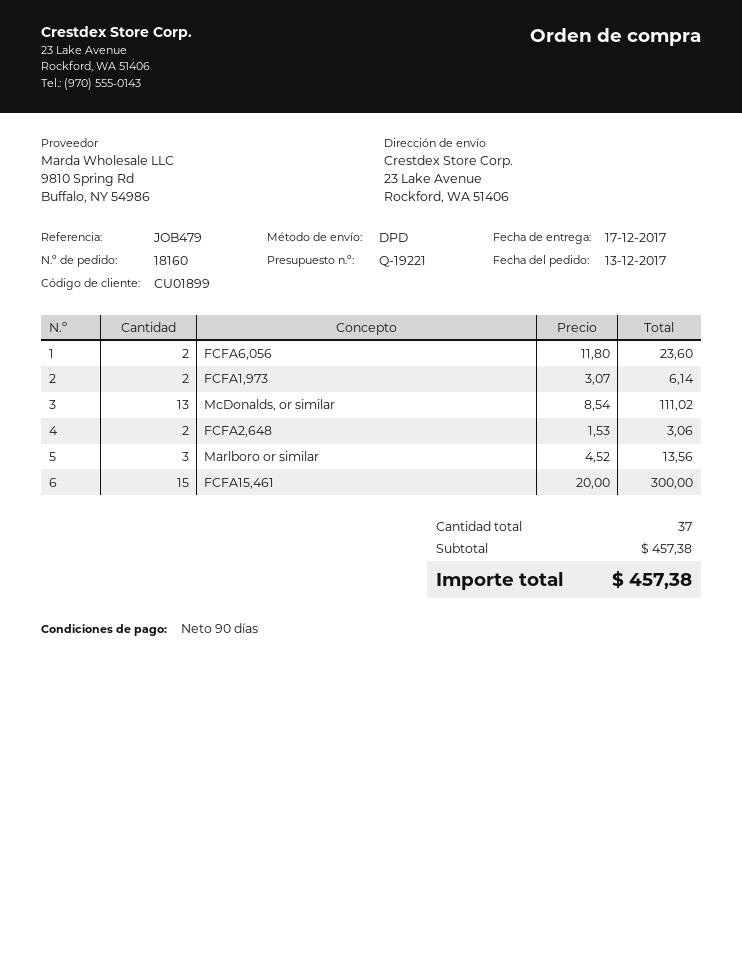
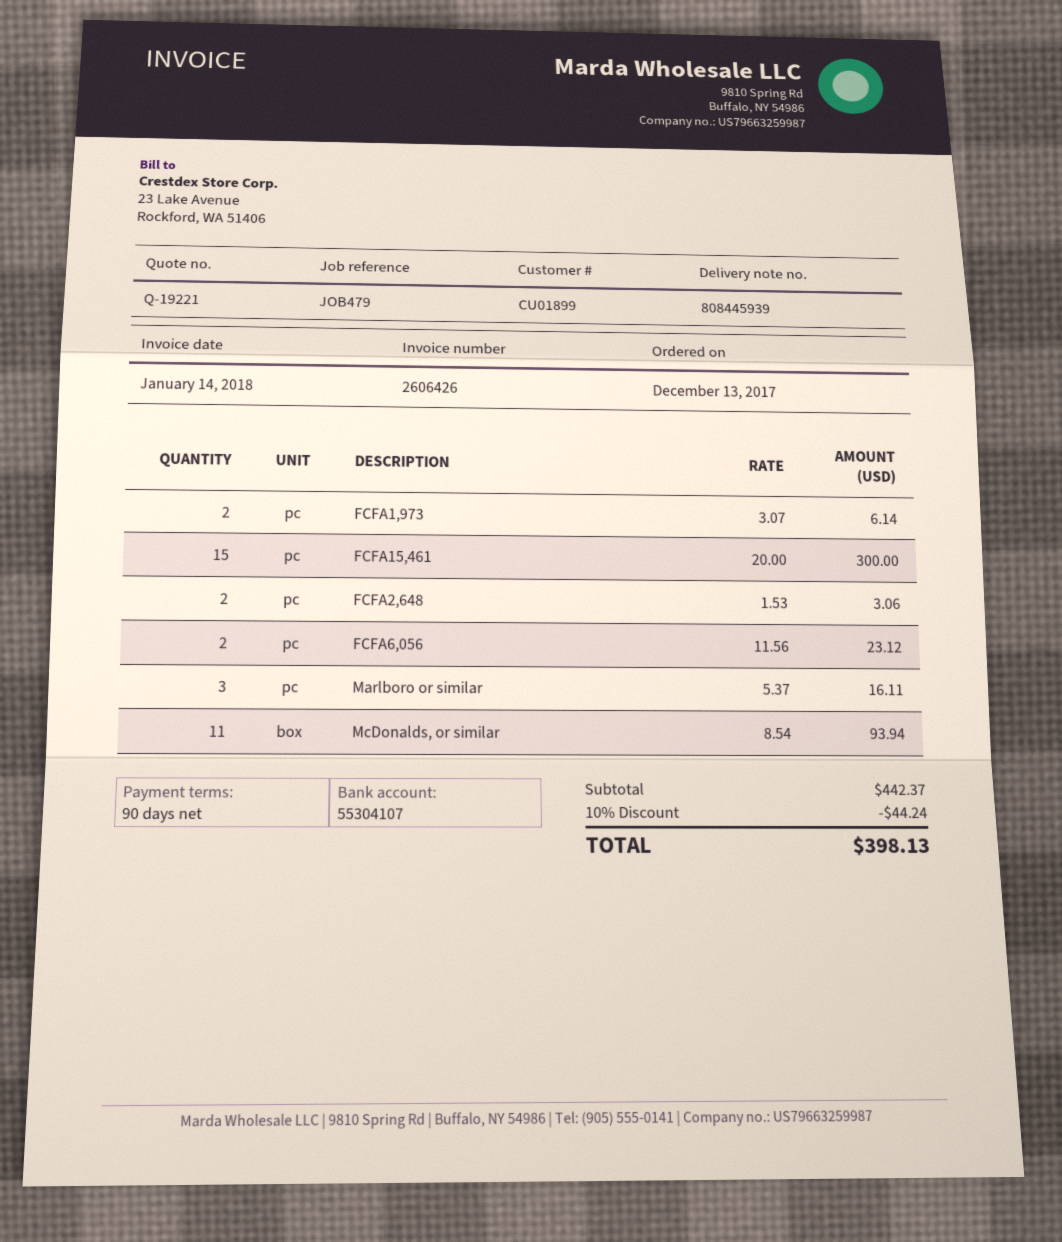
FCFA6,056: 2 x 11.80 = 23.60 -> 2 x 11.56 = 23.12
McDonalds, or similar: 13 x 8.54 = 111.02 -> 11 x 8.54 = 93.94
Marlboro or similar: 3 x 4.52 = 13.56 -> 3 x 5.37 = 16.11
subtotal: 457.38 -> 442.37
discount: none -> 10% = 44.24
total: 457.38 -> 398.13

